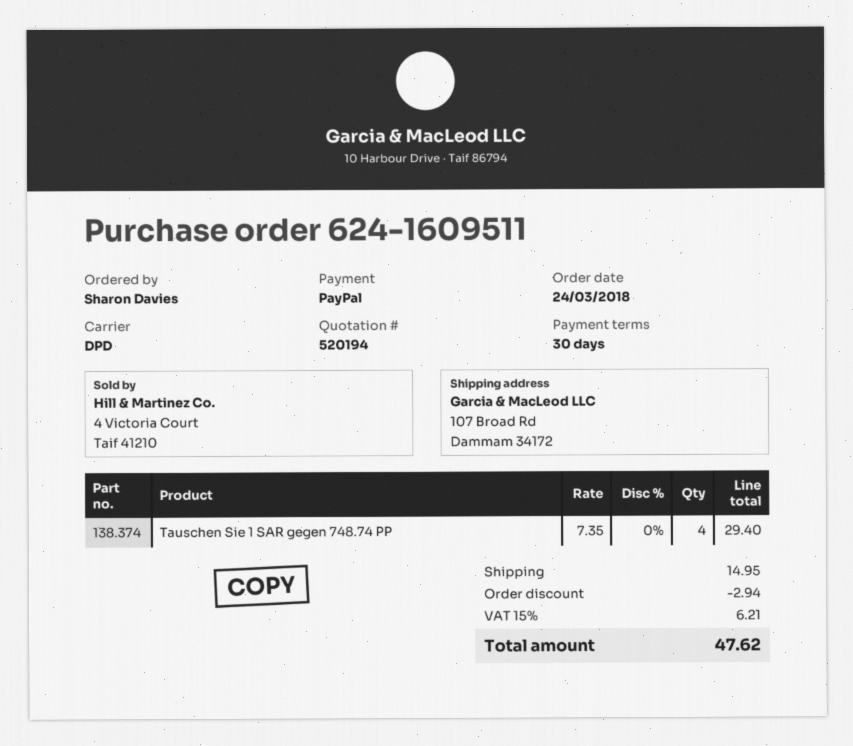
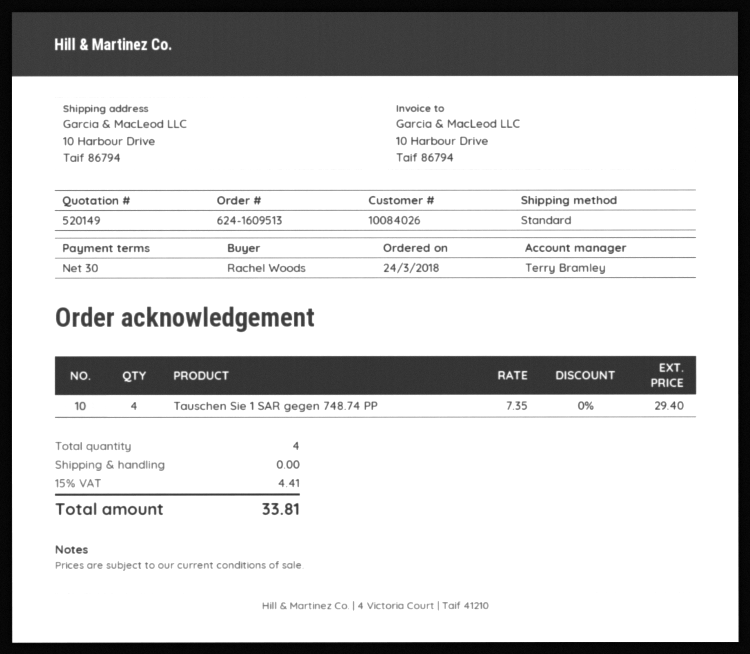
quote number: 520194 -> 520149
order number: 624-1609511 -> 624-1609513
ordered by: Sharon Davies -> Rachel Woods
shipping method: DPD -> standard
ship to: 107 Broad Rd, Dammam 34172 -> 10 Harbour Drive, Taif 86794
discount: 2.94 -> none
shipping: 14.95 -> 0.00
tax: 15% = 6.21 -> 15% = 4.41
total: 47.62 -> 33.81

